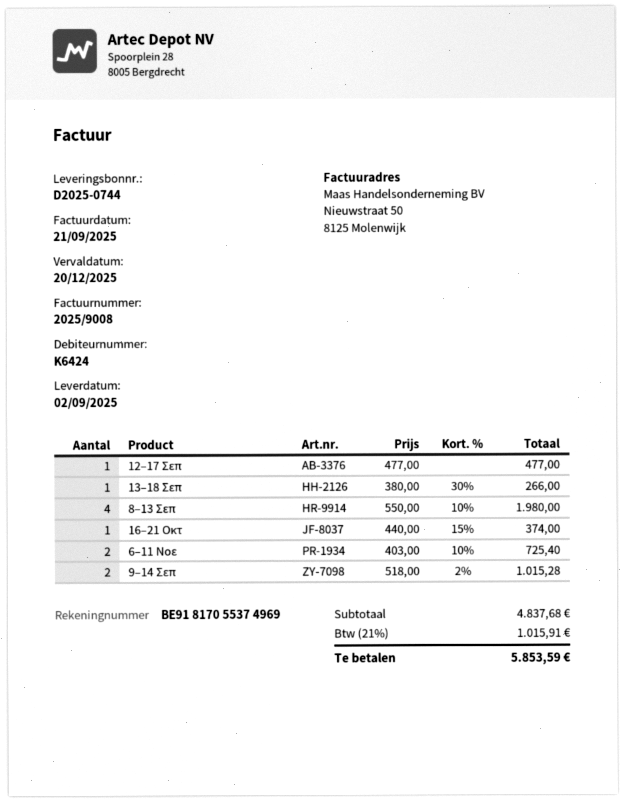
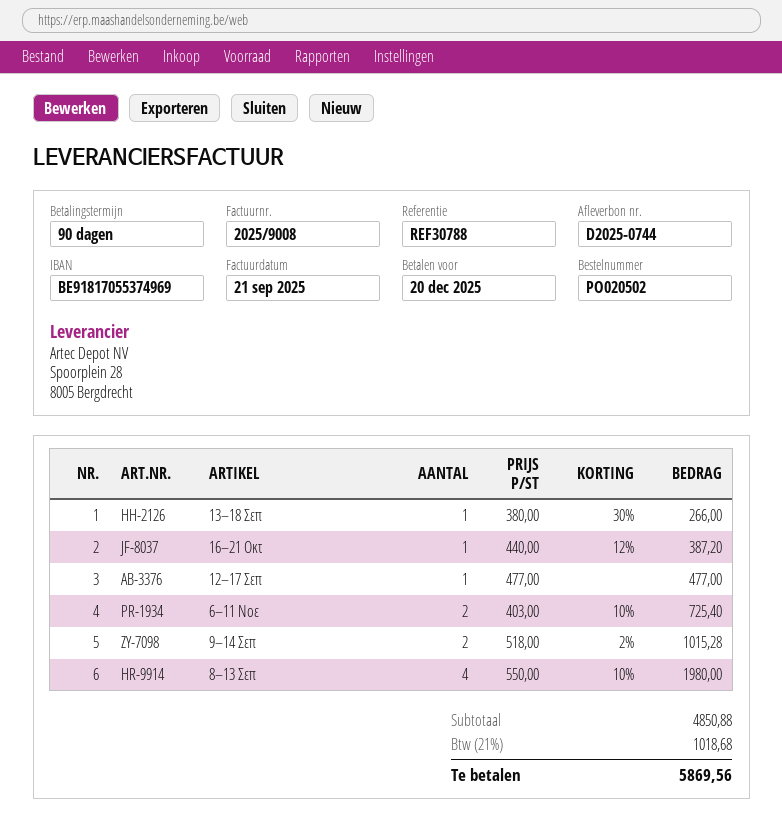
16–21 Οκτ: 1 x 440.00 - 15% = 374.00 -> 1 x 440.00 - 12% = 387.20
subtotal: 4837.68 -> 4850.88
tax: 21% = 1015.91 -> 21% = 1018.68
total: 5853.59 -> 5869.56

